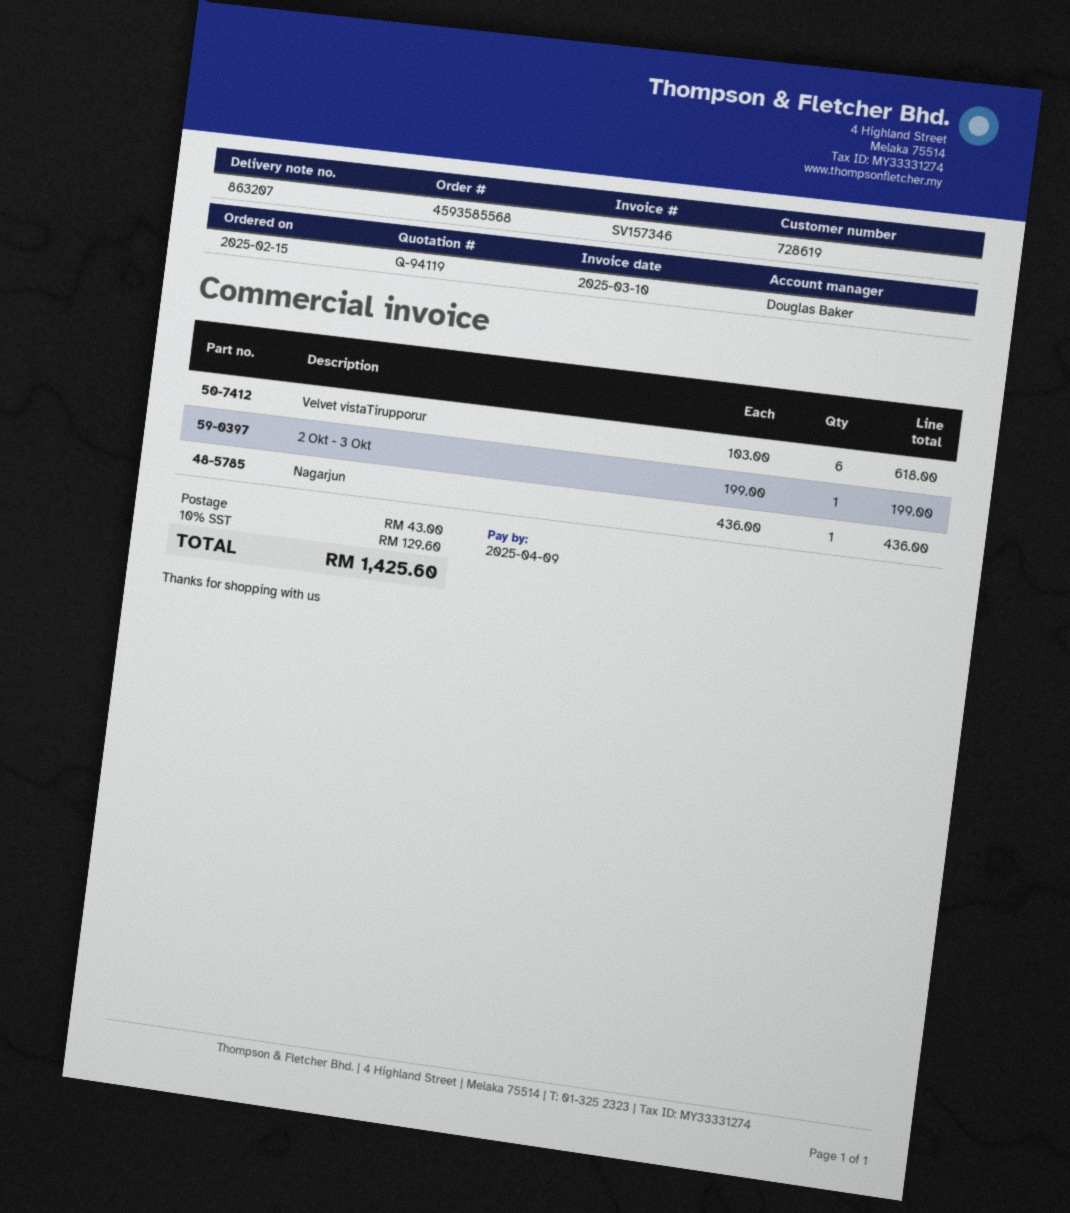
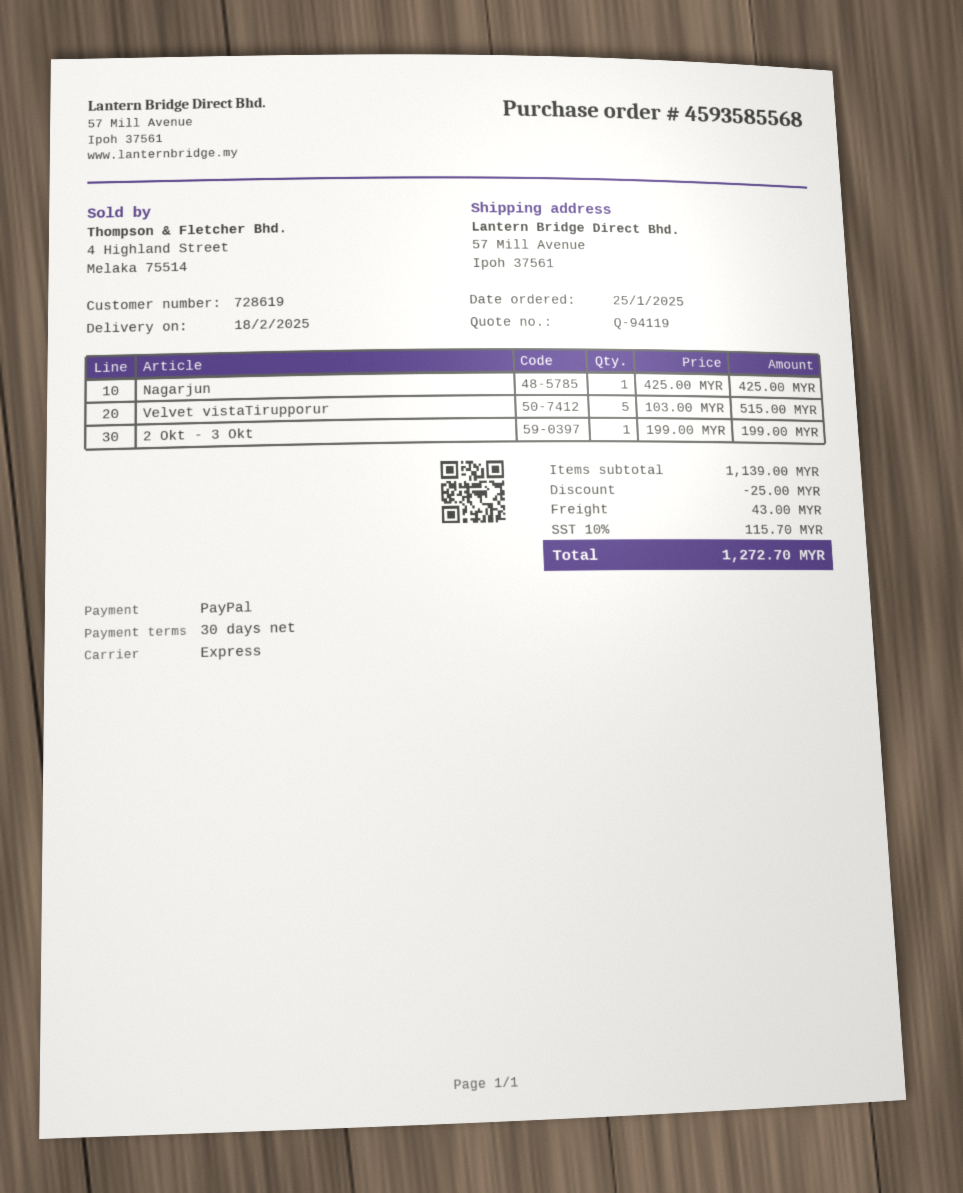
order date: 2025-02-15 -> 2025-01-25
Velvet vistaTirupporur: 6 x 103.00 = 618.00 -> 5 x 103.00 = 515.00
Nagarjun: 1 x 436.00 = 436.00 -> 1 x 425.00 = 425.00
discount: none -> 25.00
tax: 10% = 129.60 -> 10% = 115.70
total: 1425.60 -> 1272.70

